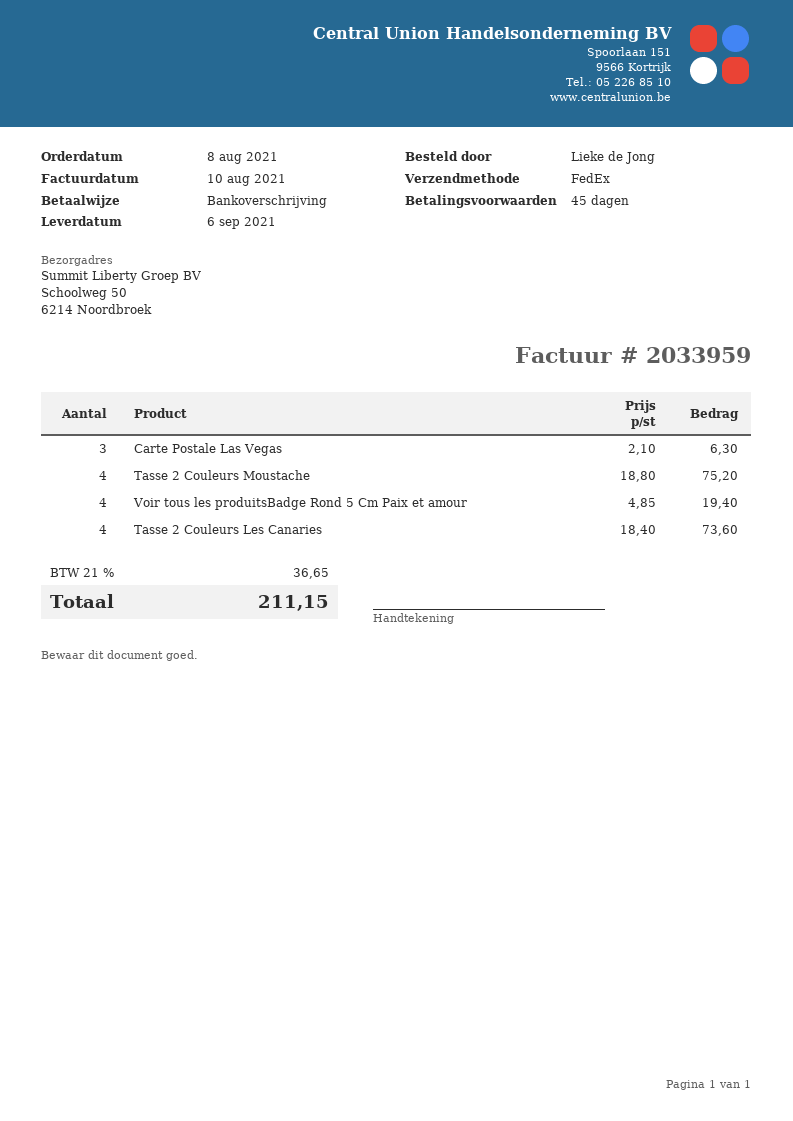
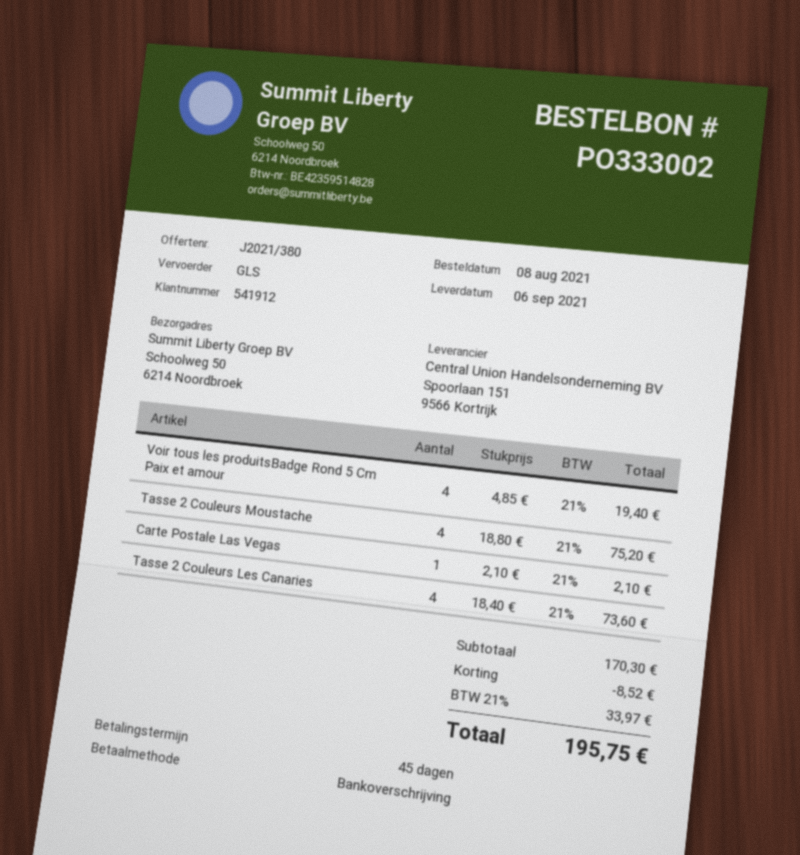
shipping method: FedEx -> GLS
Carte Postale Las Vegas: 3 x 2.10 = 6.30 -> 1 x 2.10 = 2.10
discount: none -> 8.52
tax: 21% = 36.65 -> 21% = 33.97
total: 211.15 -> 195.75

